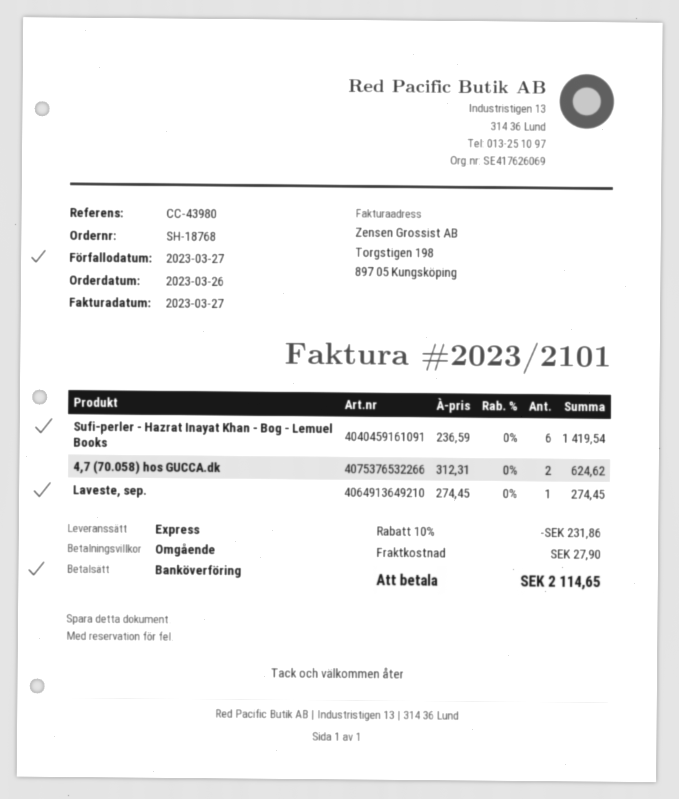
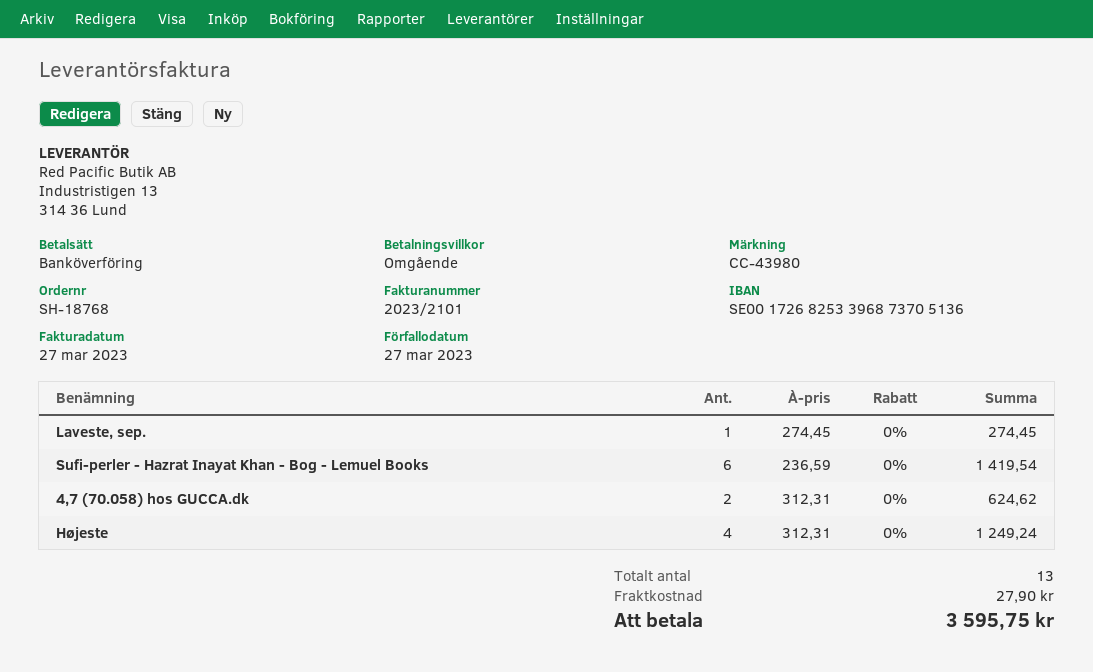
Højeste: none -> 4 x 312.31 = 1249.24
discount: 10% = 231.86 -> none
total: 2114.65 -> 3595.75

